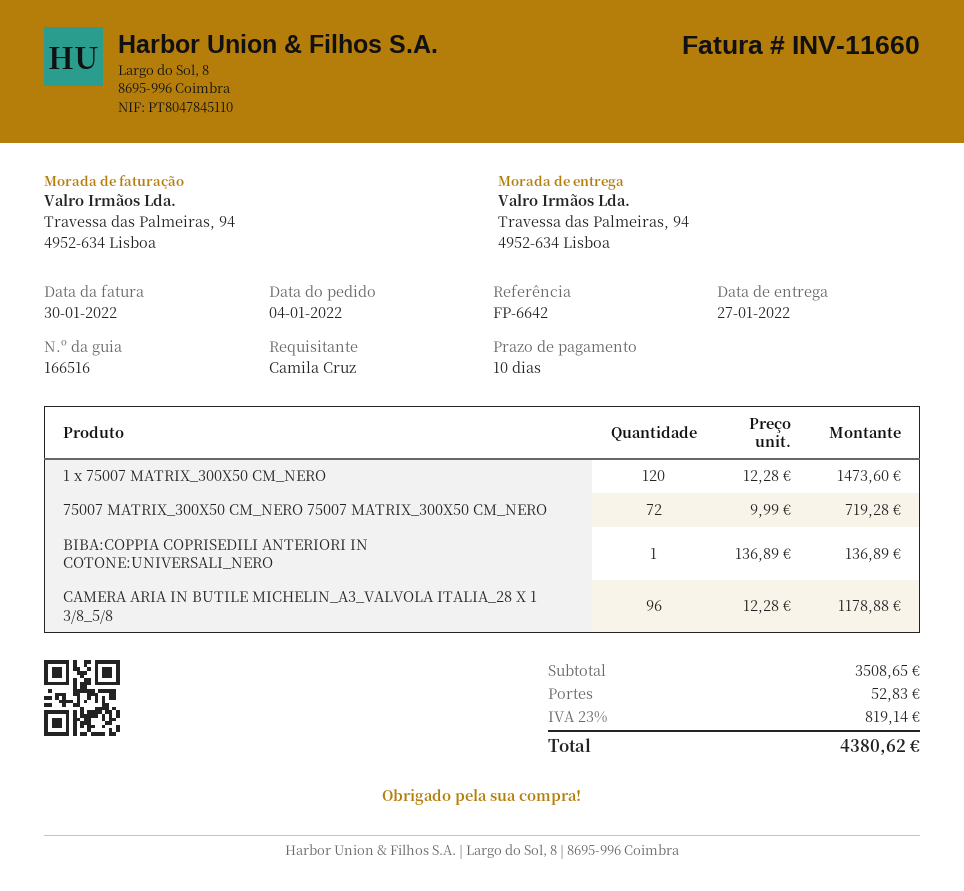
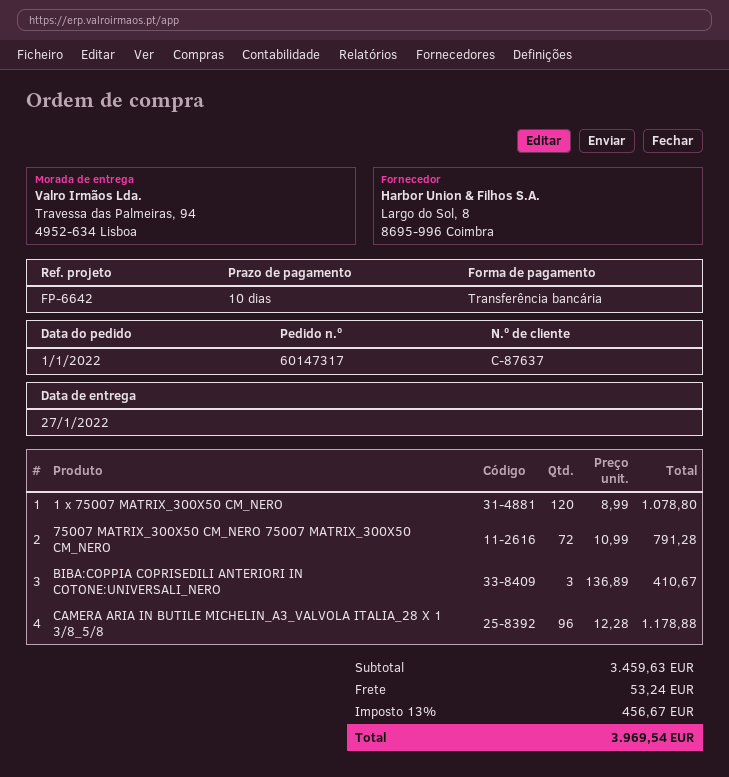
order date: 2022-01-04 -> 2022-01-01
1 x 75007 MATRIX_300X50 CM_NERO: 120 x 12.28 = 1473.60 -> 120 x 8.99 = 1078.80
75007 MATRIX_300X50 CM_NERO 75007 MATRIX_300X50 CM_NERO: 72 x 9.99 = 719.28 -> 72 x 10.99 = 791.28
BIBA:COPPIA COPRISEDILI ANTERIORI IN COTONE:UNIVERSALI_NERO: 1 x 136.89 = 136.89 -> 3 x 136.89 = 410.67
subtotal: 3508.65 -> 3459.63
shipping: 52.83 -> 53.24
tax: 23% = 819.14 -> 13% = 456.67
total: 4380.62 -> 3969.54

